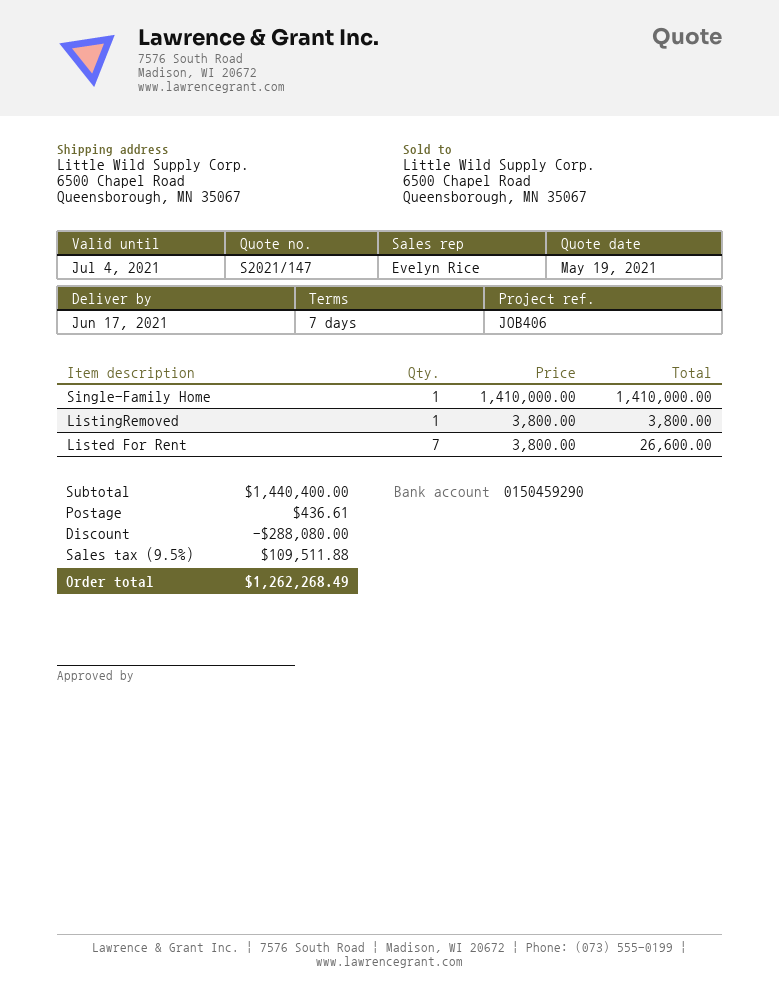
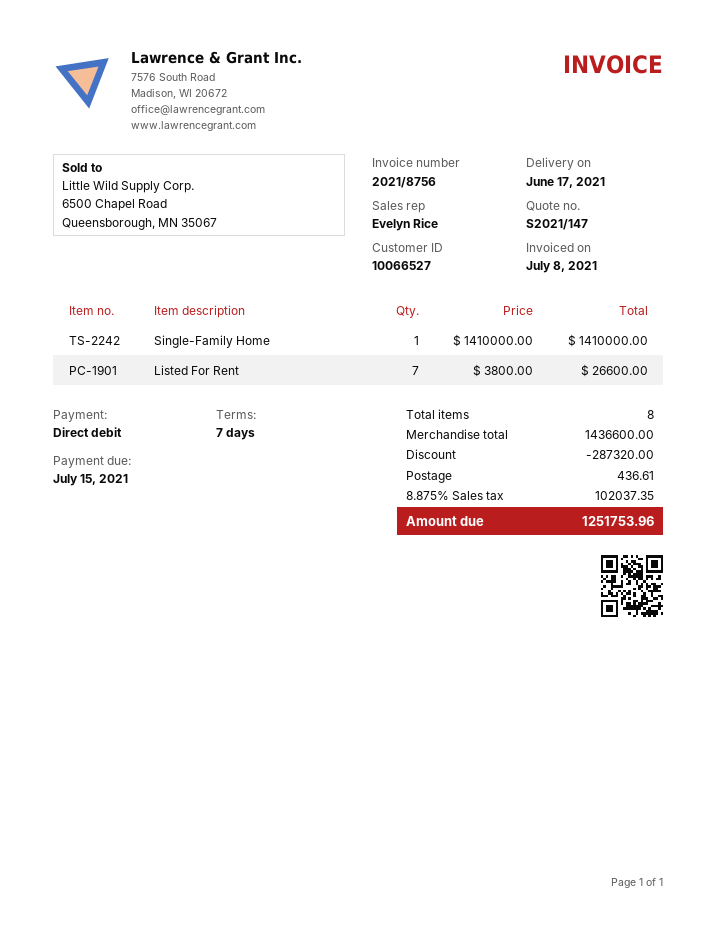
ListingRemoved: 1 x 3800.00 = 3800.00 -> none
subtotal: 1440400.00 -> 1436600.00
discount: 288080.00 -> 287320.00
tax: 9.5% = 109511.88 -> 8.875% = 102037.35
total: 1262268.49 -> 1251753.96

